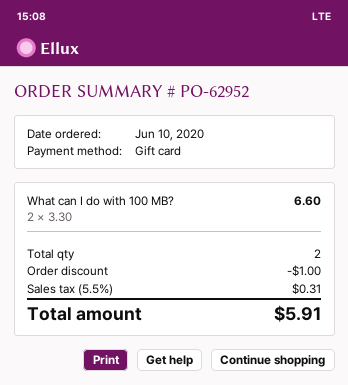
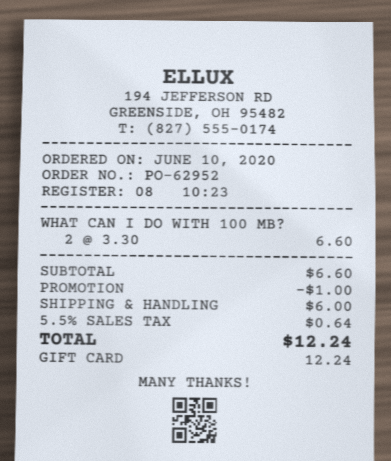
shipping: none -> 6.00
tax: 5.5% = 0.31 -> 5.5% = 0.64
total: 5.91 -> 12.24

